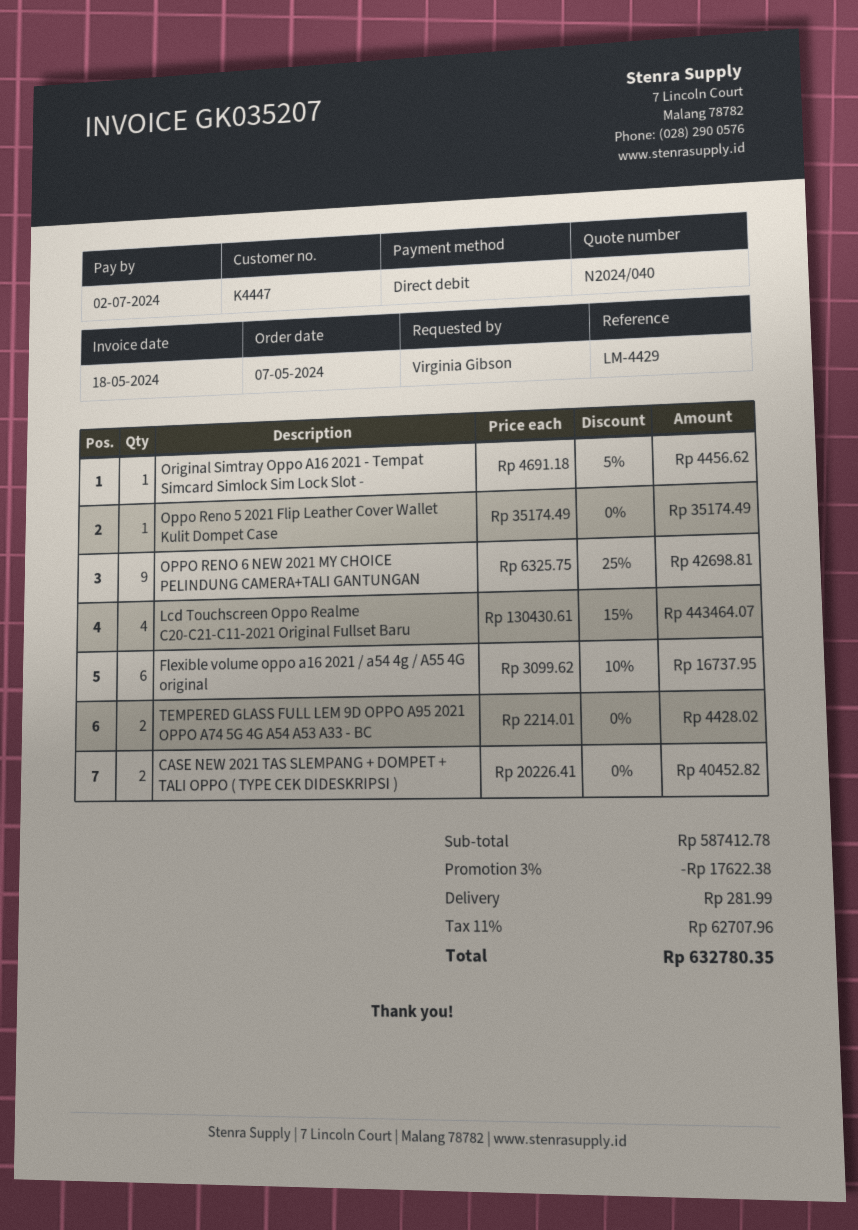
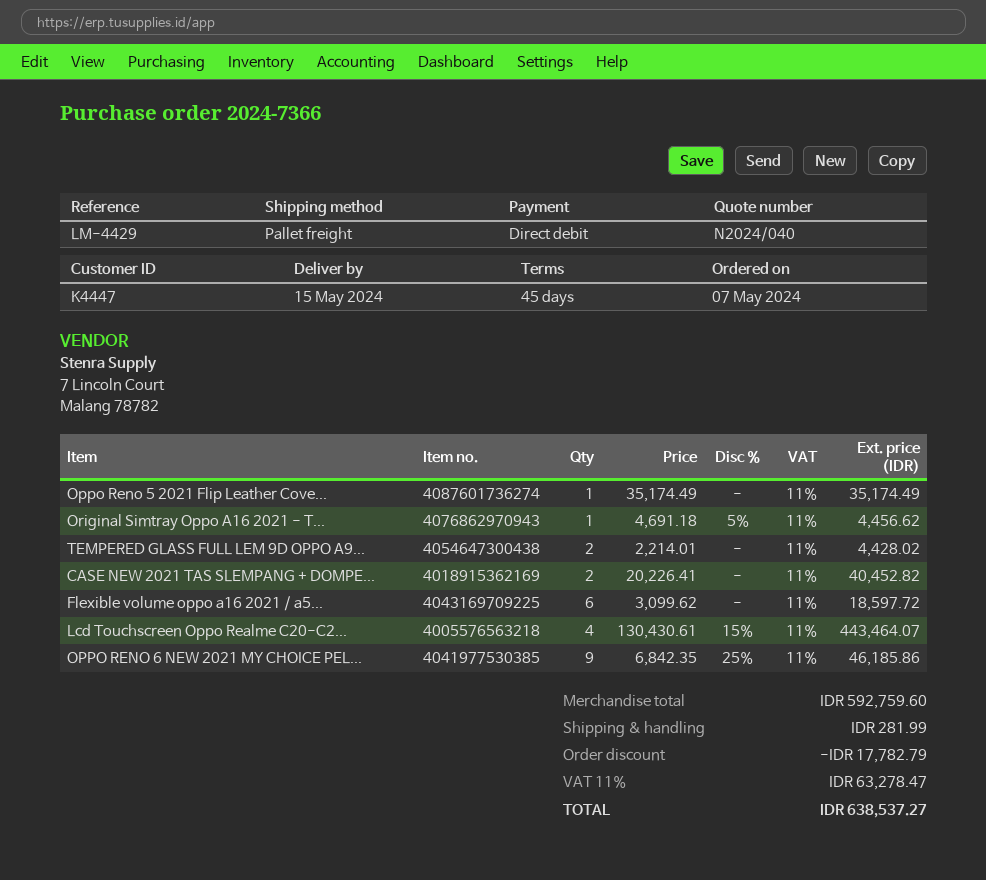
OPPO RENO 6 NEW 2021 MY CHOICE PELINDUNG CAMERA+TALI GANTUNGAN: 9 x 6325.75 - 25% = 42698.81 -> 9 x 6842.35 - 25% = 46185.86
Flexible volume oppo a16 2021 / a54 4g / A55 4G original: 6 x 3099.62 - 10% = 16737.95 -> 6 x 3099.62 = 18597.72
subtotal: 587412.78 -> 592759.60
discount: 17622.38 -> 17782.79
tax: 11% = 62707.96 -> 11% = 63278.47
total: 632780.35 -> 638537.27

